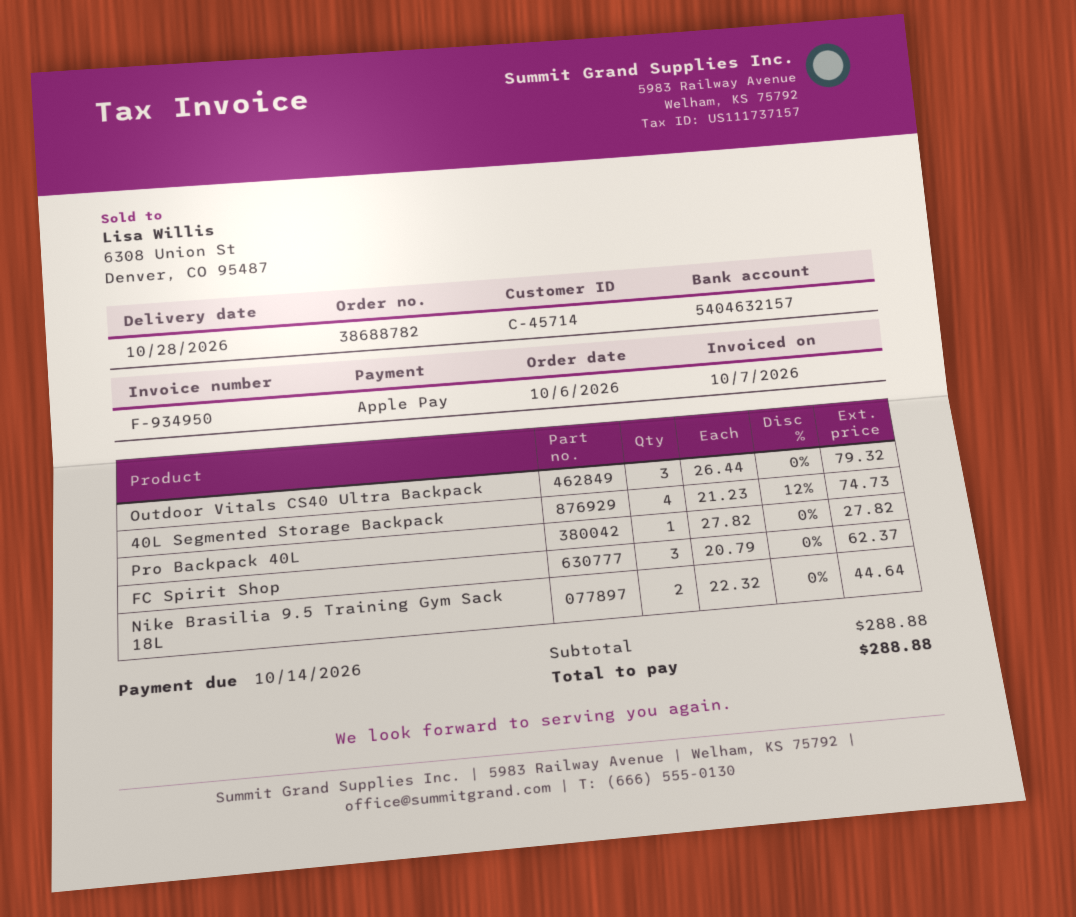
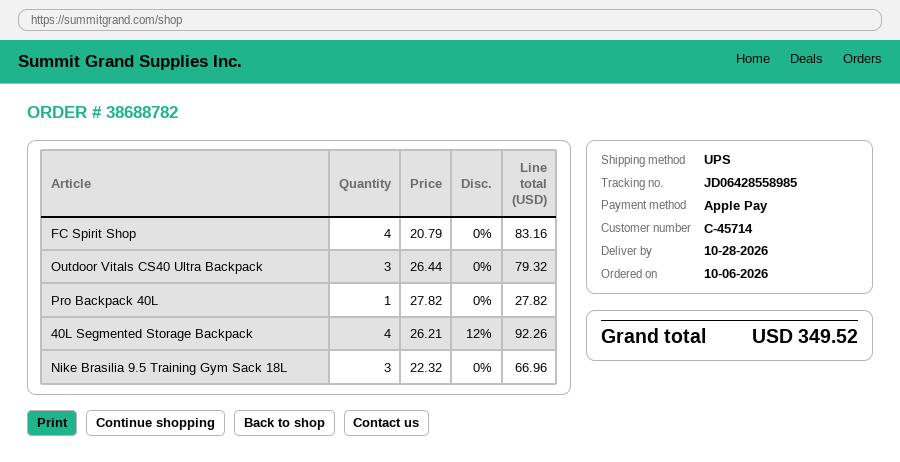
40L Segmented Storage Backpack: 4 x 21.23 - 12% = 74.73 -> 4 x 26.21 - 12% = 92.26
FC Spirit Shop: 3 x 20.79 = 62.37 -> 4 x 20.79 = 83.16
Nike Brasilia 9.5 Training Gym Sack 18L: 2 x 22.32 = 44.64 -> 3 x 22.32 = 66.96
total: 288.88 -> 349.52

